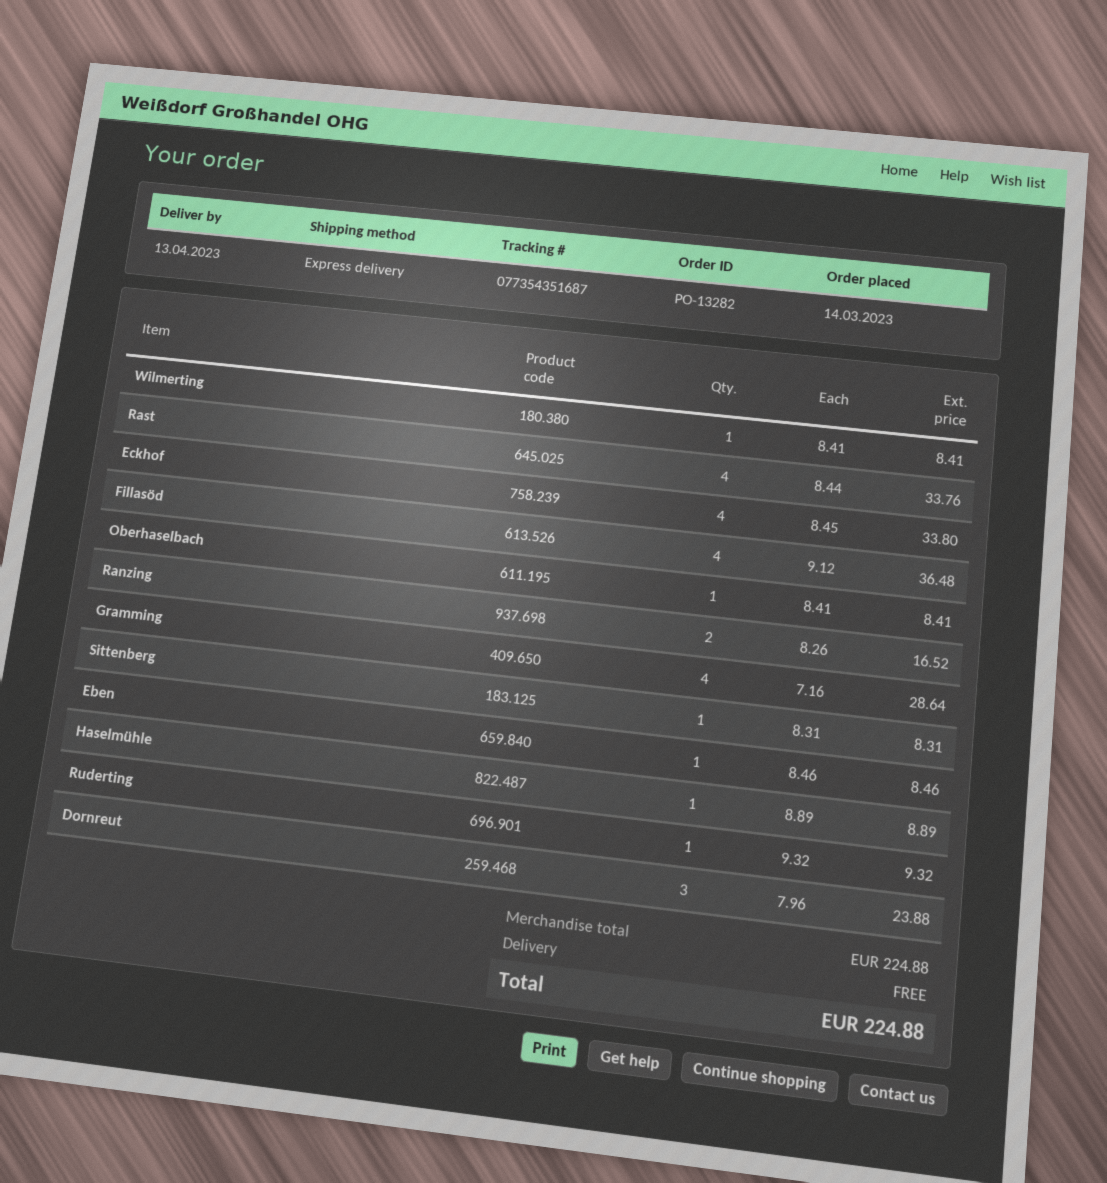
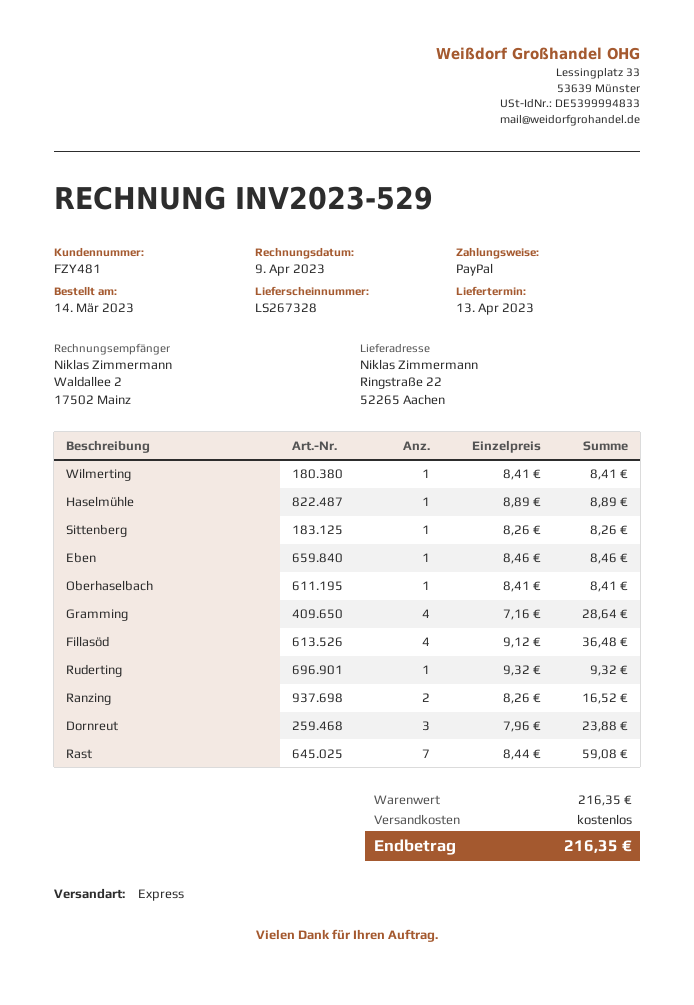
Rast: 4 x 8.44 = 33.76 -> 7 x 8.44 = 59.08
Eckhof: 4 x 8.45 = 33.80 -> none
Sittenberg: 1 x 8.31 = 8.31 -> 1 x 8.26 = 8.26
subtotal: 224.88 -> 216.35
total: 224.88 -> 216.35

